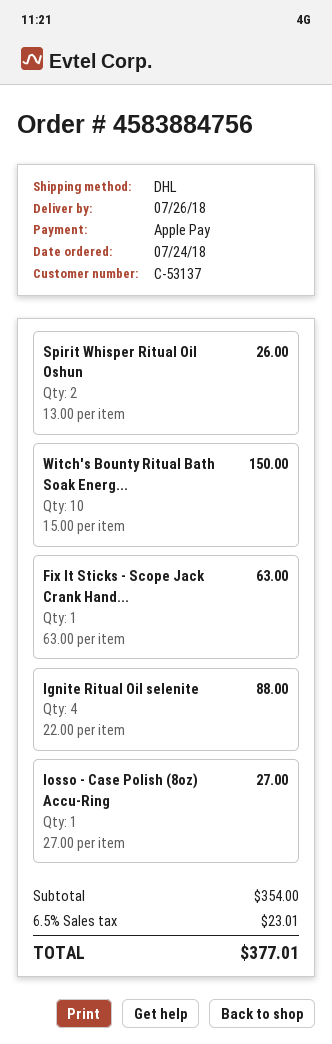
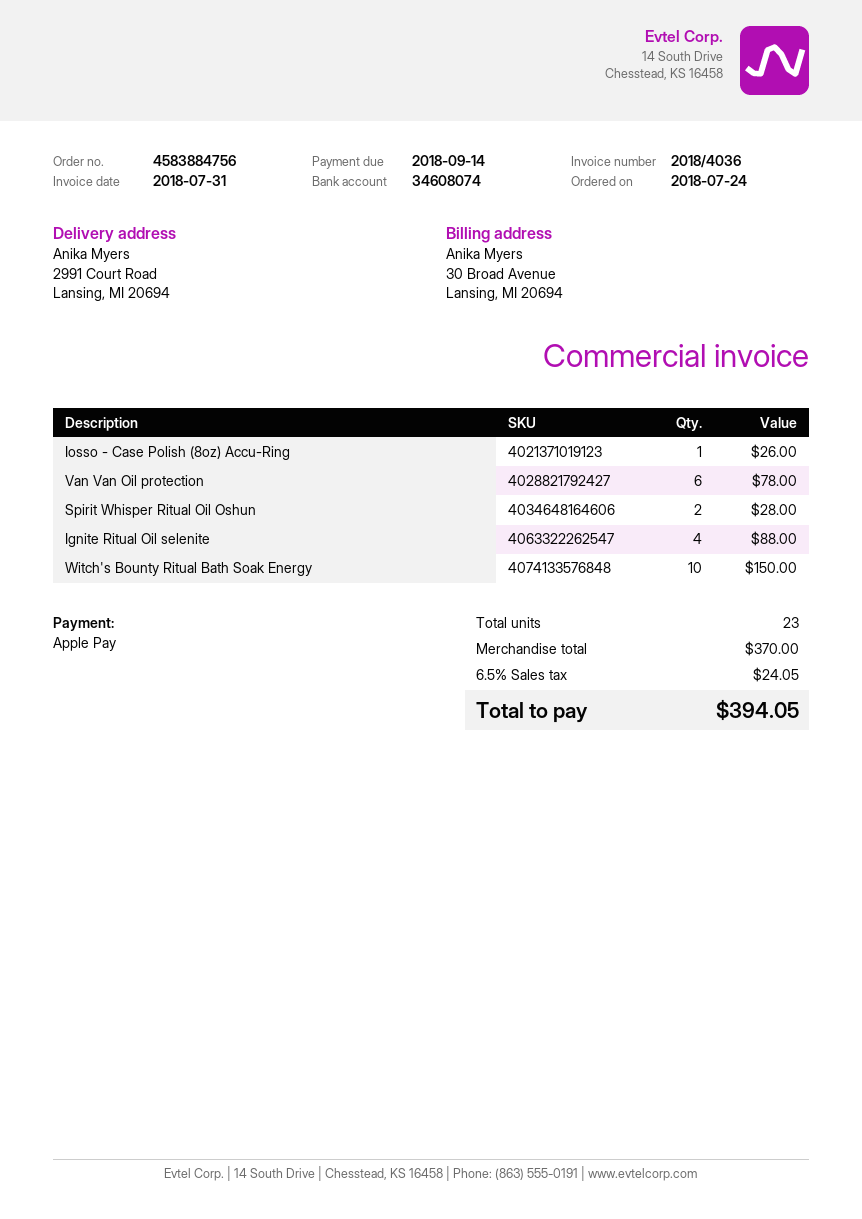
Spirit Whisper Ritual Oil Oshun: 2 for 26.00 -> 2 for 28.00
Fix It Sticks - Scope Jack Crank Hand...: 1 for 63.00 -> none
Iosso - Case Polish (8oz) Accu-Ring: 1 for 27.00 -> 1 for 26.00
Van Van Oil protection: none -> 6 for 78.00
subtotal: 354.00 -> 370.00
tax: 6.5% = 23.01 -> 6.5% = 24.05
total: 377.01 -> 394.05

